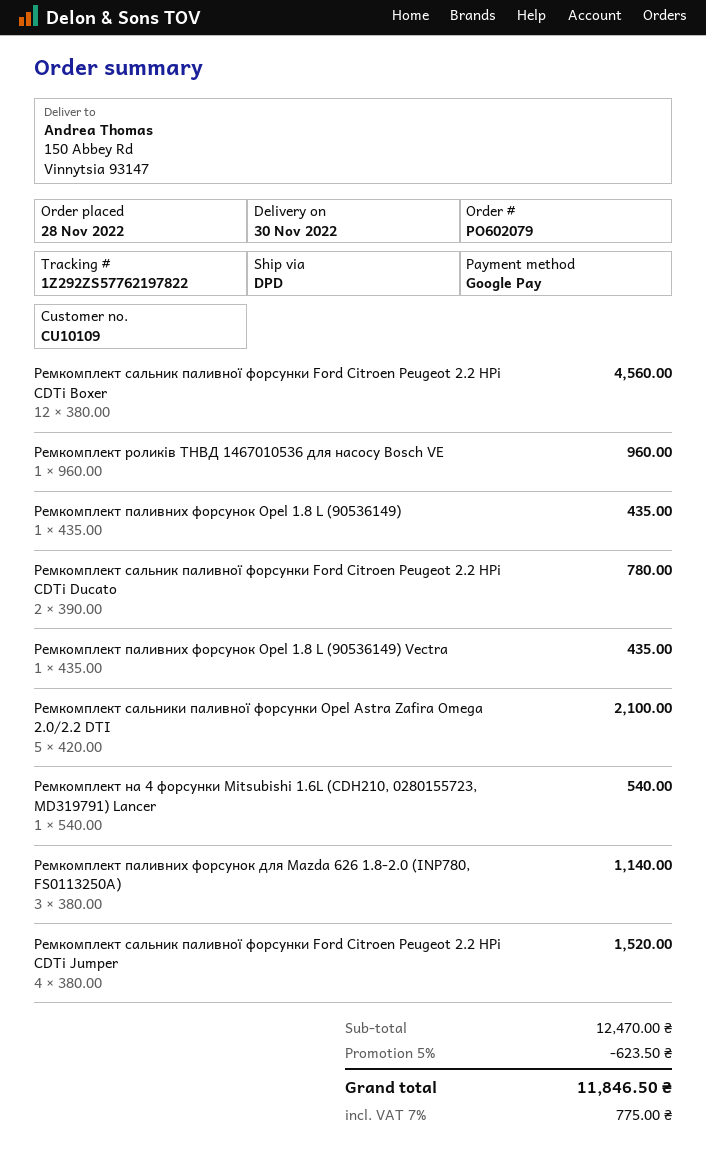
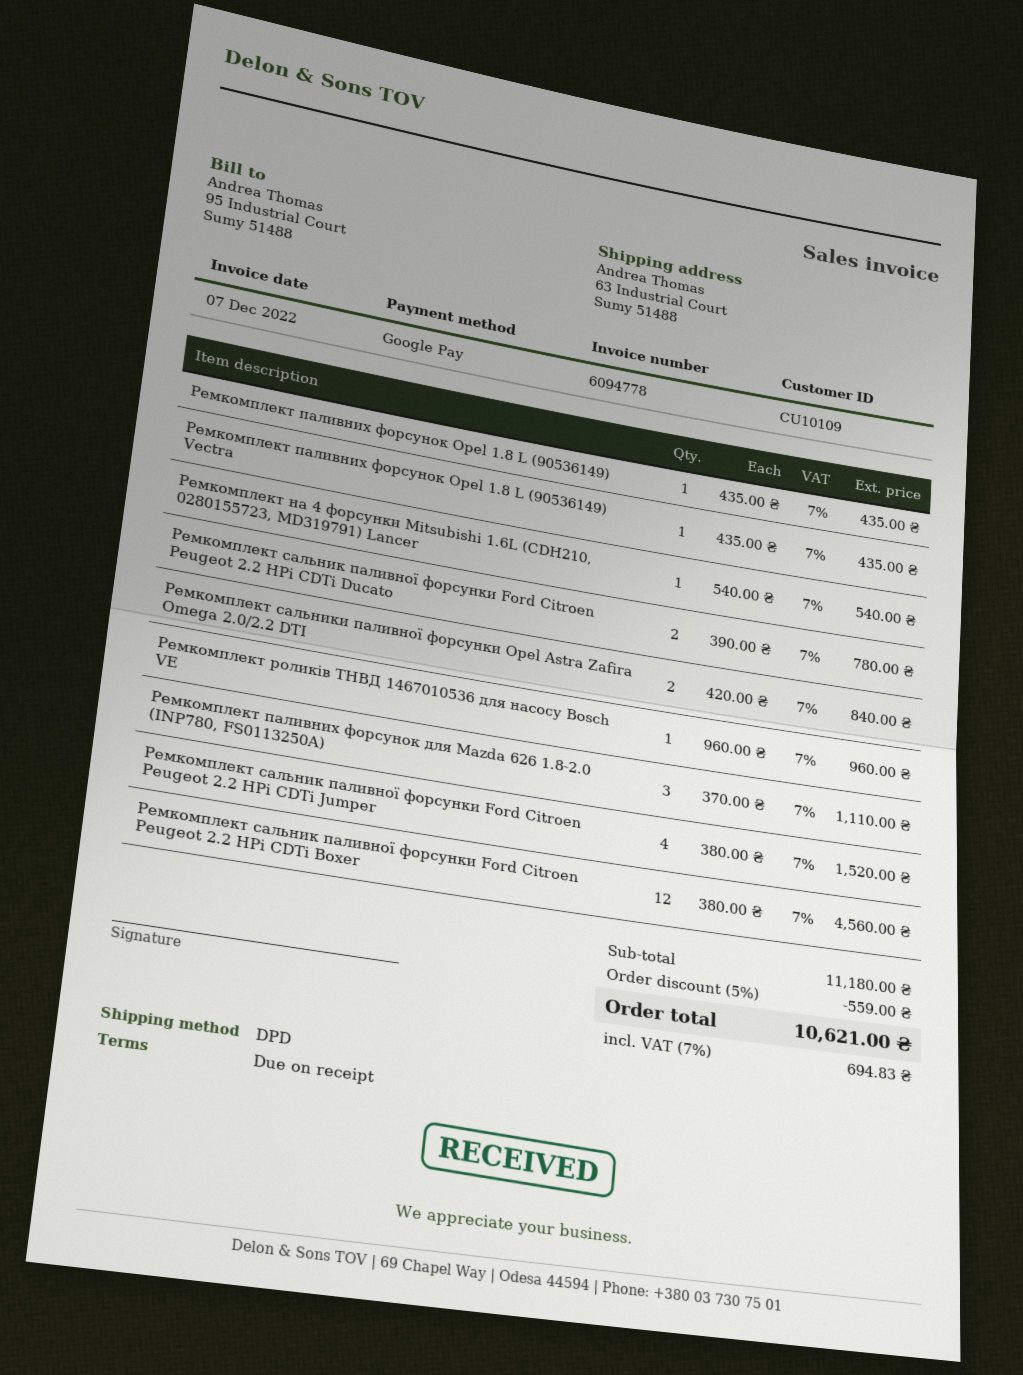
ship to: 150 Abbey Rd, Vinnytsia 93147 -> 63 Industrial Court, Sumy 51488
Ремкомплект сальники паливної форсунки Opel Astra Zafira Omega 2.0/2.2 DTI: 5 x 420.00 = 2100.00 -> 2 x 420.00 = 840.00
Ремкомплект паливних форсунок для Mazda 626 1.8-2.0 (INP780, FS0113250A): 3 x 380.00 = 1140.00 -> 3 x 370.00 = 1110.00
subtotal: 12470.00 -> 11180.00
discount: 5% = 623.50 -> 5% = 559.00
tax: 7% = 775.00 -> 7% = 694.83
total: 11846.50 -> 10621.00

